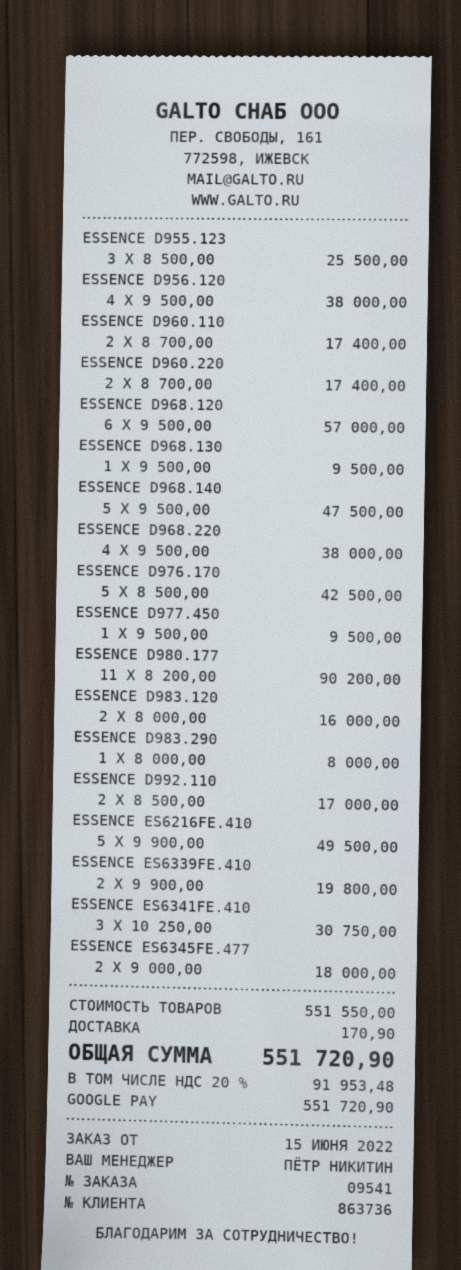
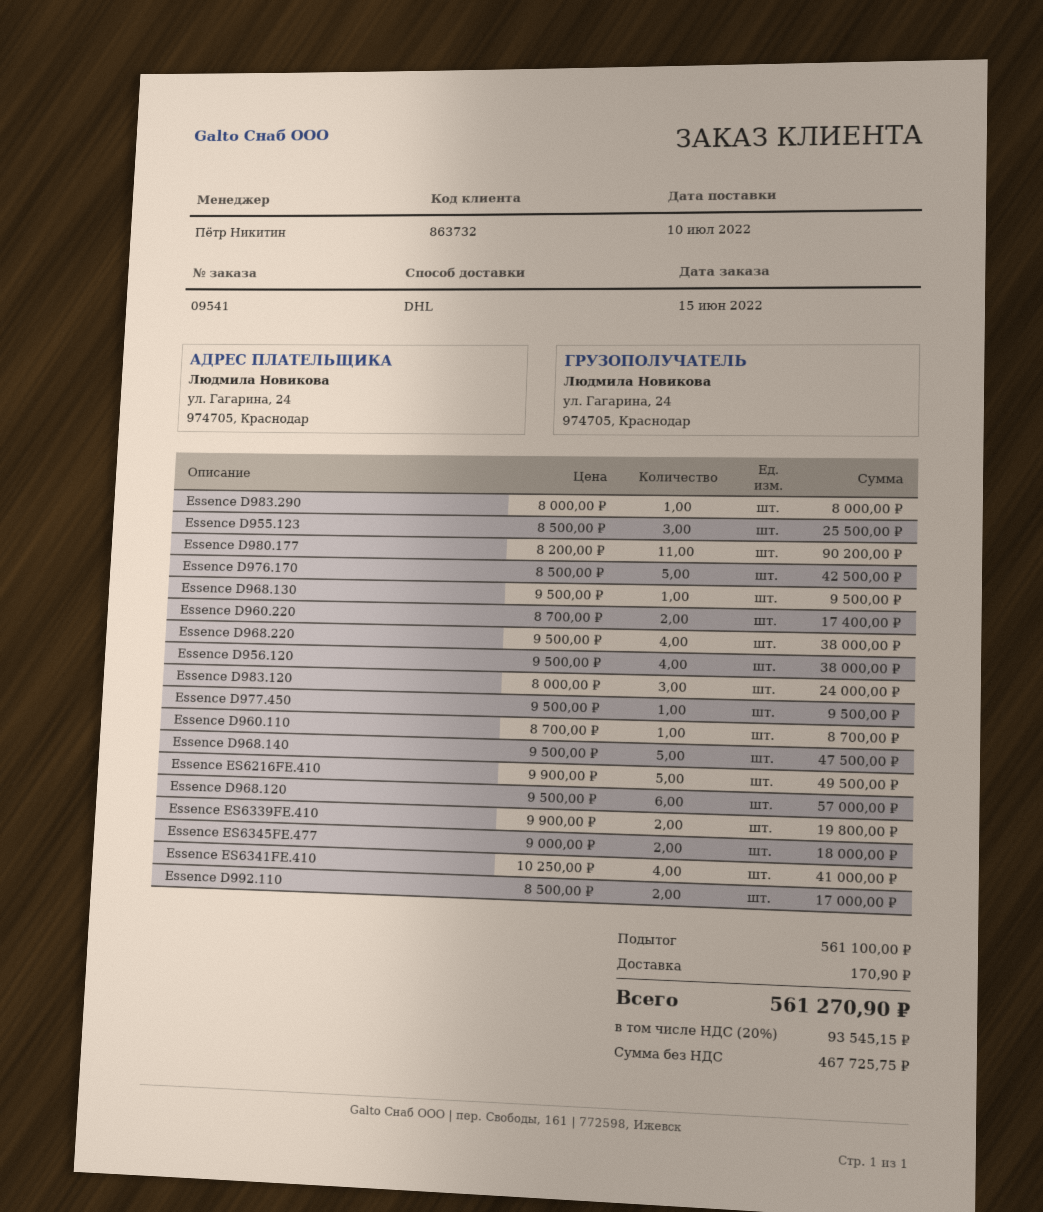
customer number: 863736 -> 863732
ESSENCE D960.110: 2 x 8700.00 = 17400.00 -> 1 x 8700.00 = 8700.00
ESSENCE D983.120: 2 x 8000.00 = 16000.00 -> 3 x 8000.00 = 24000.00
ESSENCE ES6341FE.410: 3 x 10250.00 = 30750.00 -> 4 x 10250.00 = 41000.00
subtotal: 551550.00 -> 561100.00
tax: 20% = 91953.48 -> 20% = 93545.15
total: 551720.90 -> 561270.90

